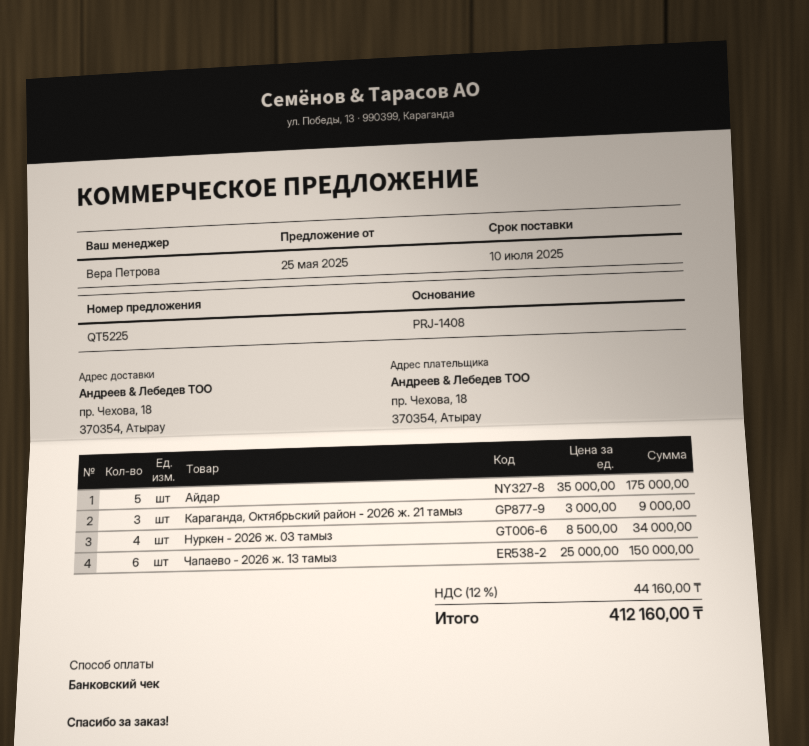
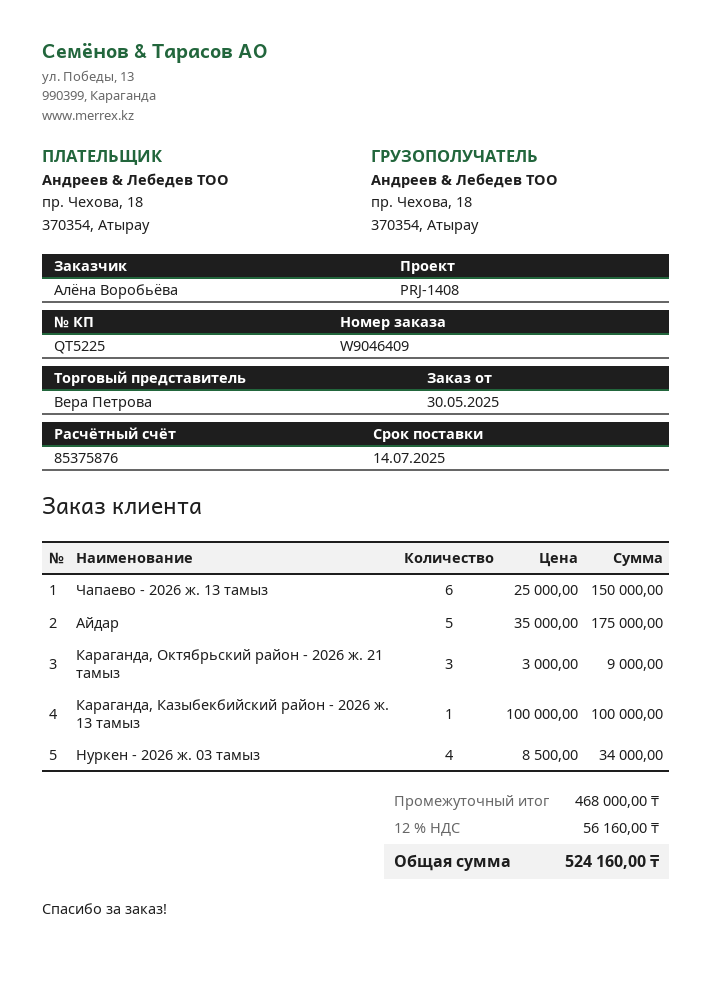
delivery date: 2025-07-10 -> 2025-07-14
Караганда, Казыбекбийский район - 2026 ж. 13 тамыз: none -> 1 x 100000.00 = 100000.00
tax: 12% = 44160.00 -> 12% = 56160.00
total: 412160.00 -> 524160.00

